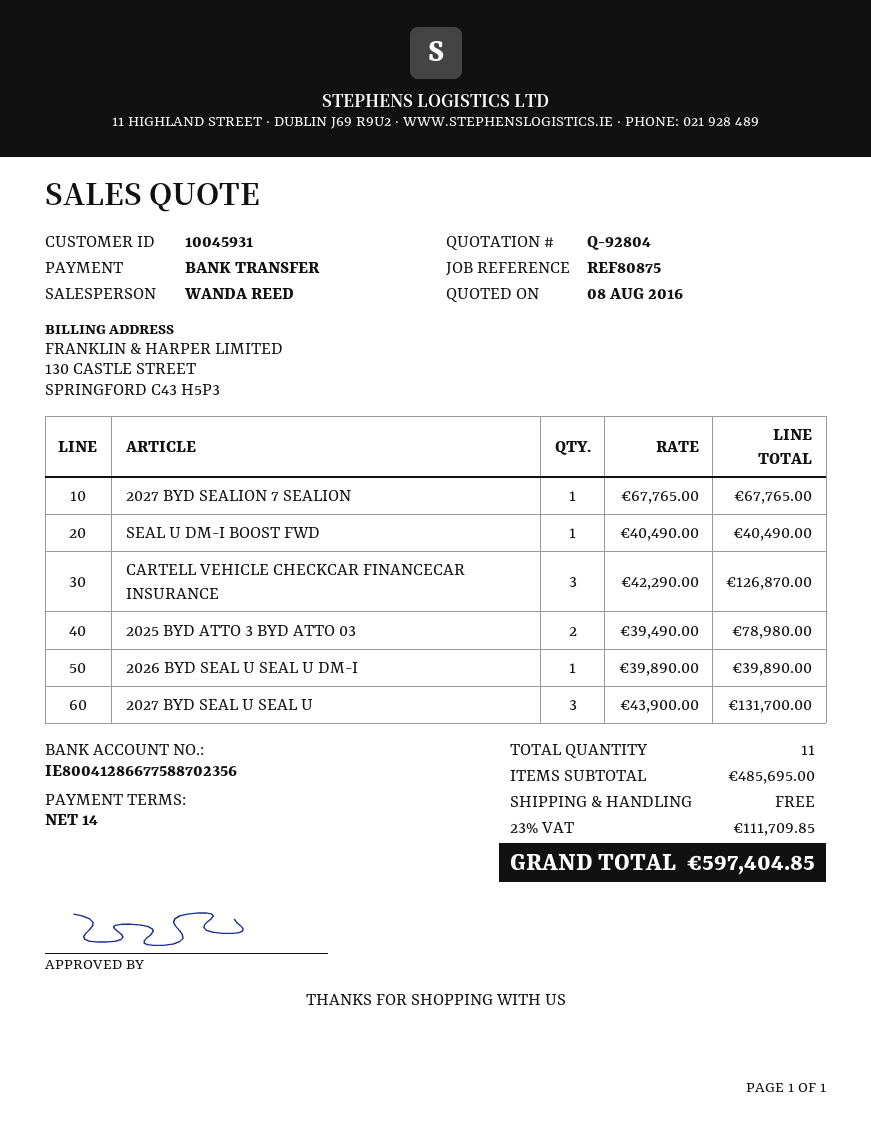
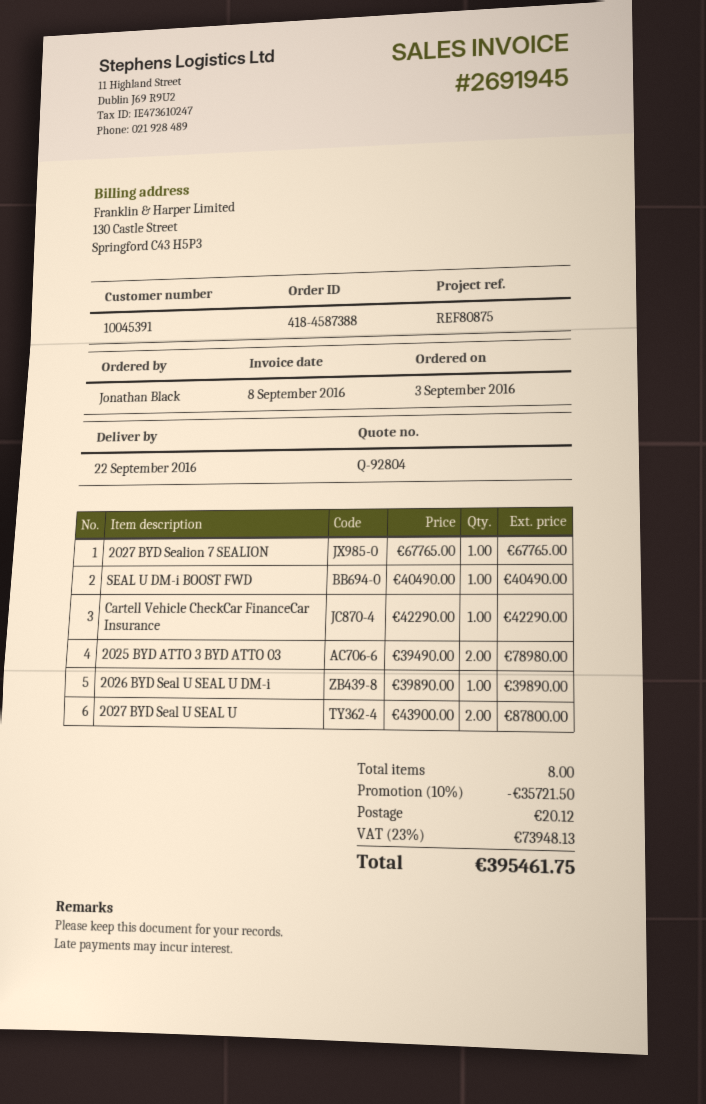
customer number: 10045931 -> 10045391
CARTELL VEHICLE CHECKCAR FINANCECAR INSURANCE: 3 x 42290.00 = 126870.00 -> 1 x 42290.00 = 42290.00
2027 BYD SEAL U SEAL U: 3 x 43900.00 = 131700.00 -> 2 x 43900.00 = 87800.00
total quantity: 11 -> 8
discount: none -> 10% = 35721.50
shipping: 0.00 -> 20.12
tax: 23% = 111709.85 -> 23% = 73948.13
total: 597404.85 -> 395461.75

